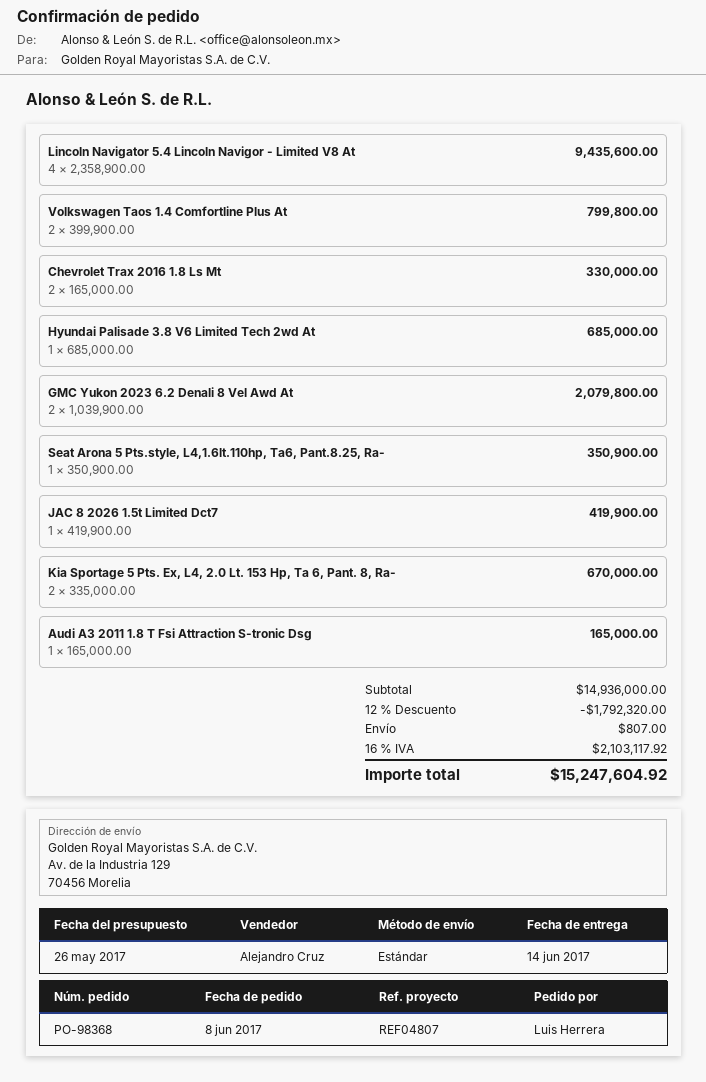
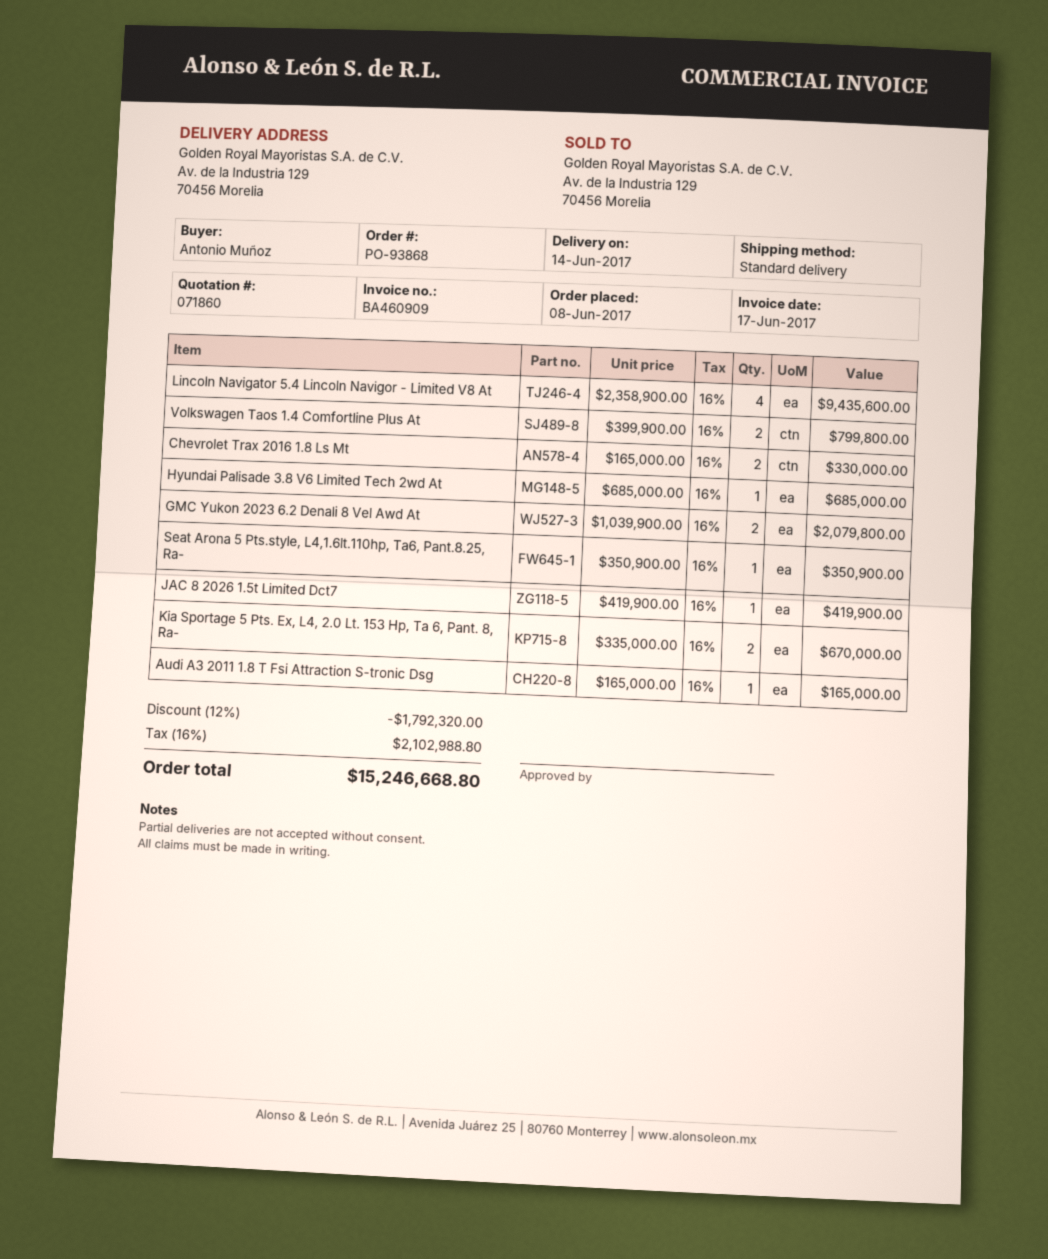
order number: PO-98368 -> PO-93868
ordered by: Luis Herrera -> Antonio Muñoz
shipping: 807.00 -> none
tax: 16% = 2103117.92 -> 16% = 2102988.80
total: 15247604.92 -> 15246668.80

